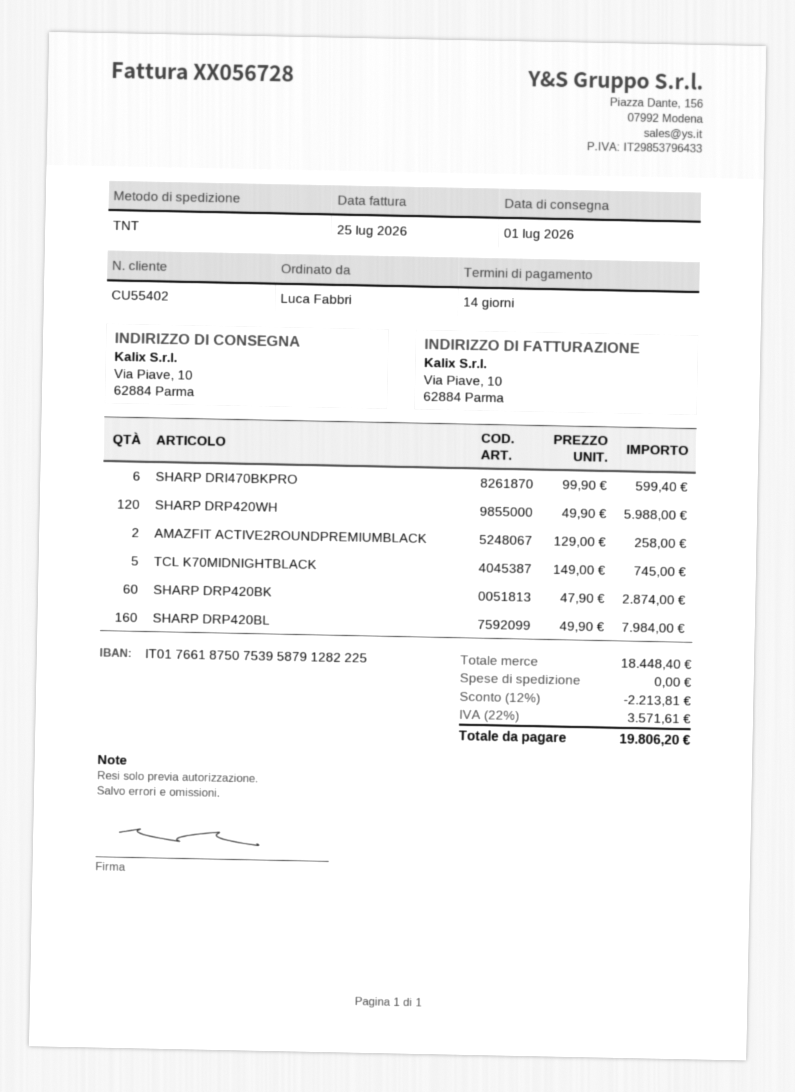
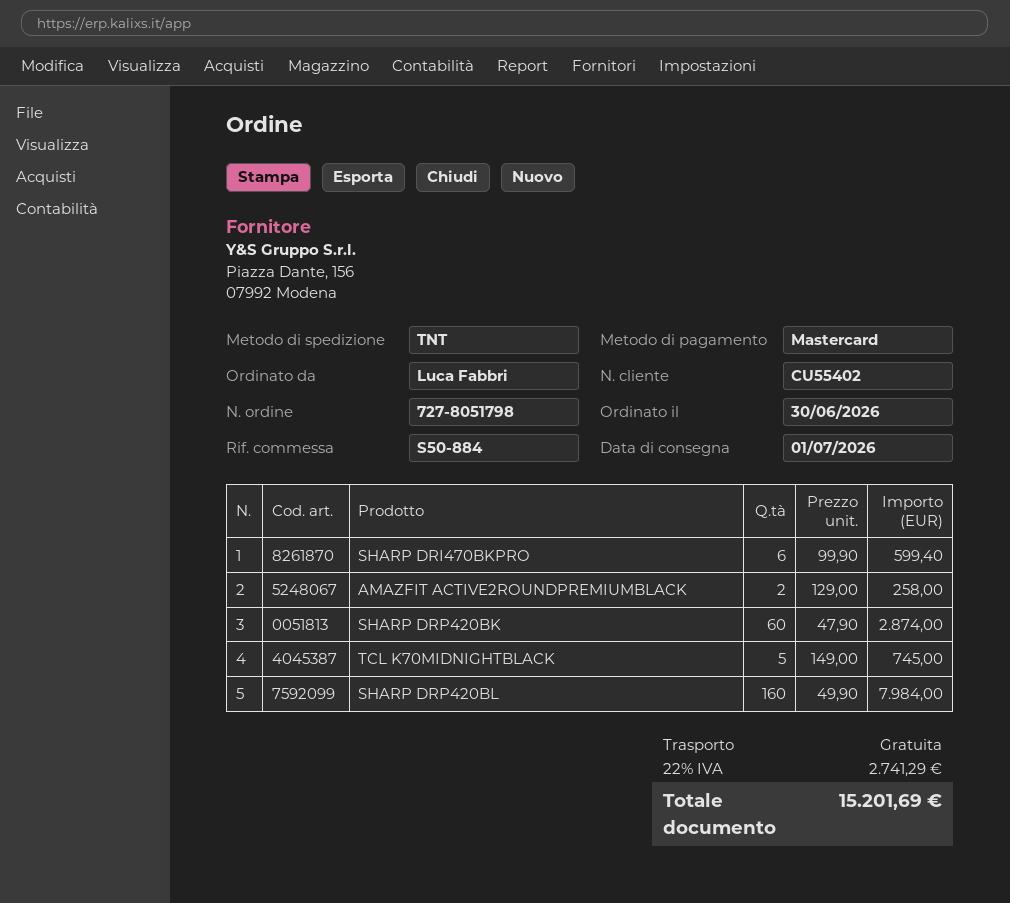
SHARP DRP420WH: 120 x 49.90 = 5988.00 -> none
discount: 12% = 2213.81 -> none
tax: 22% = 3571.61 -> 22% = 2741.29
total: 19806.20 -> 15201.69

